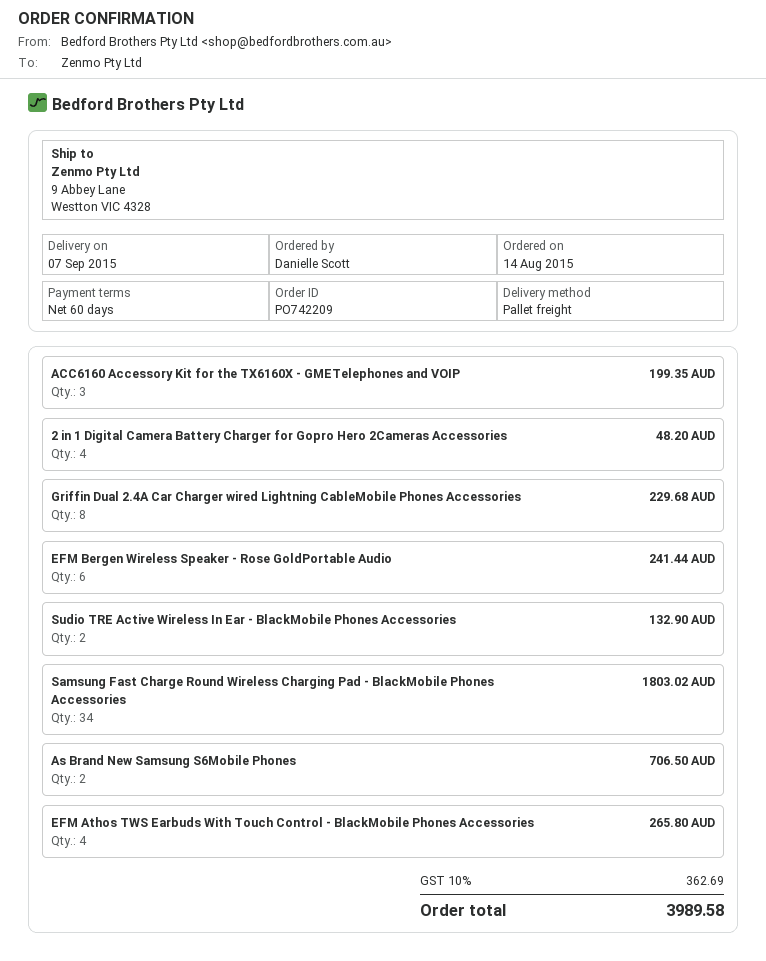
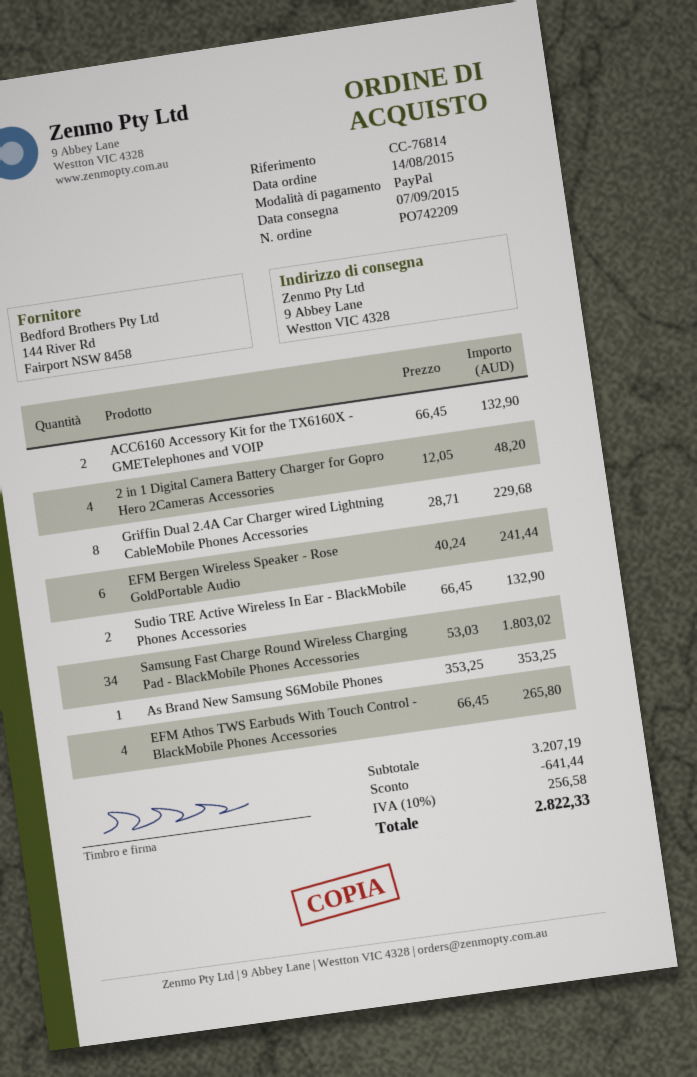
ACC6160 Accessory Kit for the TX6160X - GMETelephones and VOIP: 3 for 199.35 -> 2 for 132.90
As Brand New Samsung S6Mobile Phones: 2 for 706.50 -> 1 for 353.25
discount: none -> 641.44
tax: 10% = 362.69 -> 10% = 256.58
total: 3989.58 -> 2822.33

